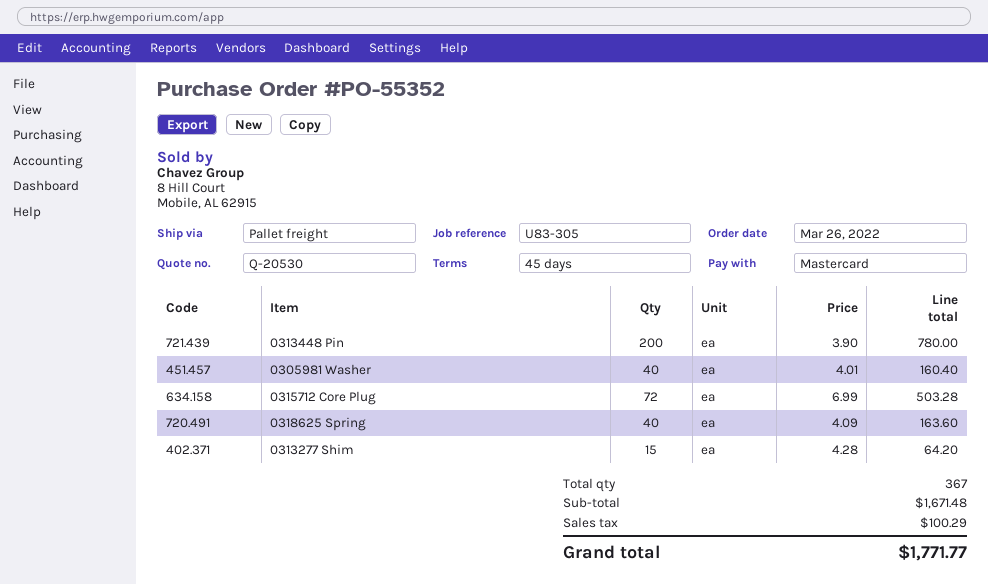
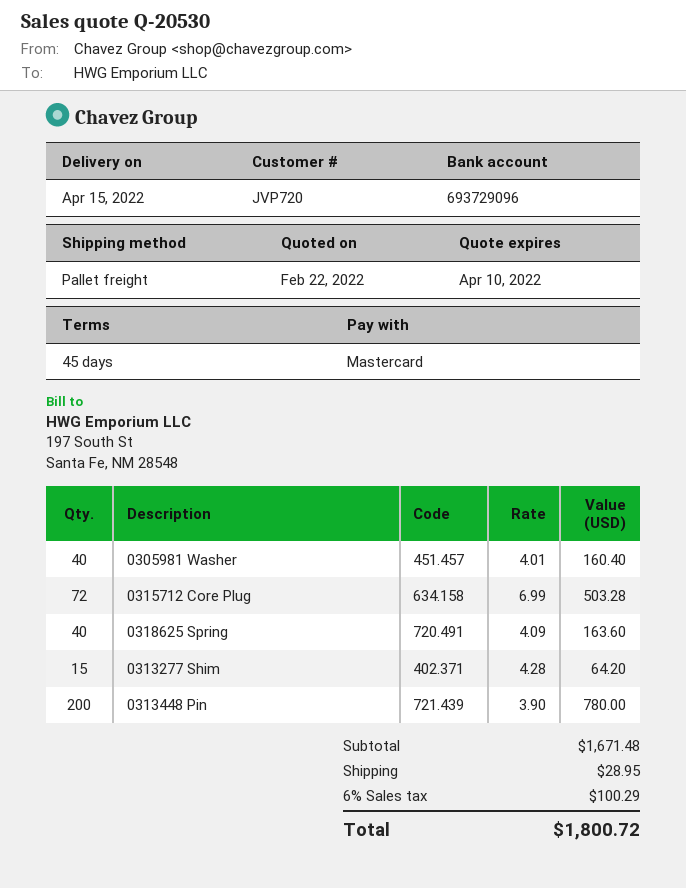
shipping: none -> 28.95
total: 1771.77 -> 1800.72

